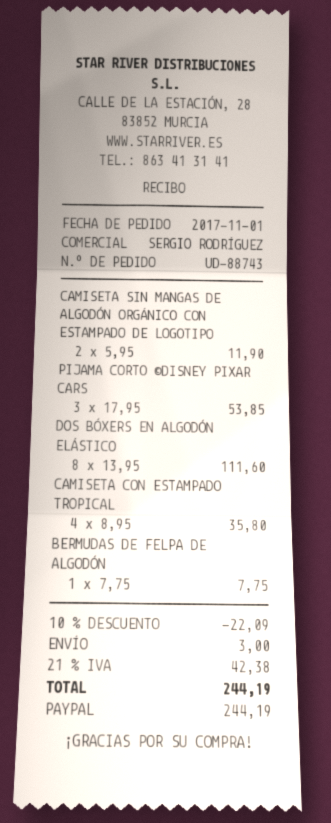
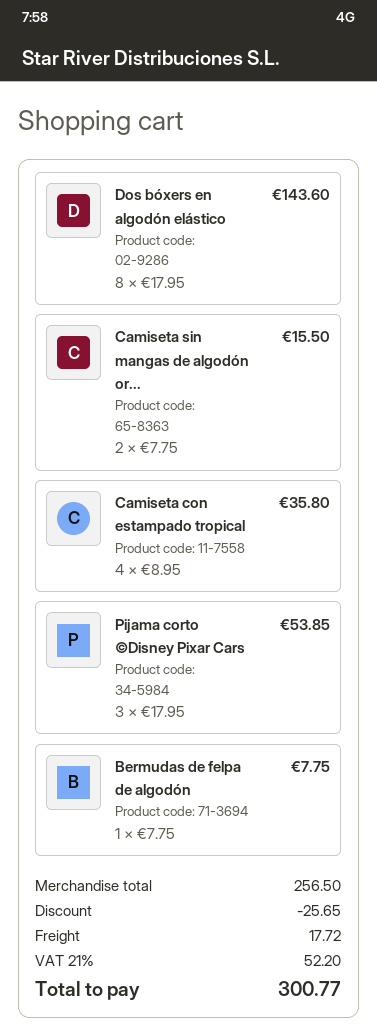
CAMISETA SIN MANGAS DE ALGODÓN ORGÁNICO CON ESTAMPADO DE LOGOTIPO: 2 x 5.95 = 11.90 -> 2 x 7.75 = 15.50
DOS BÓXERS EN ALGODÓN ELÁSTICO: 8 x 13.95 = 111.60 -> 8 x 17.95 = 143.60
discount: 22.09 -> 25.65
shipping: 3.00 -> 17.72
tax: 21% = 42.38 -> 21% = 52.20
total: 244.19 -> 300.77

